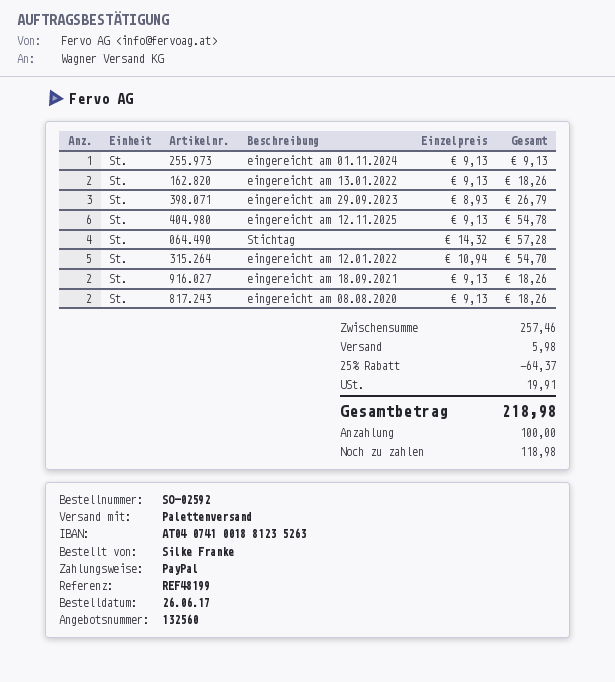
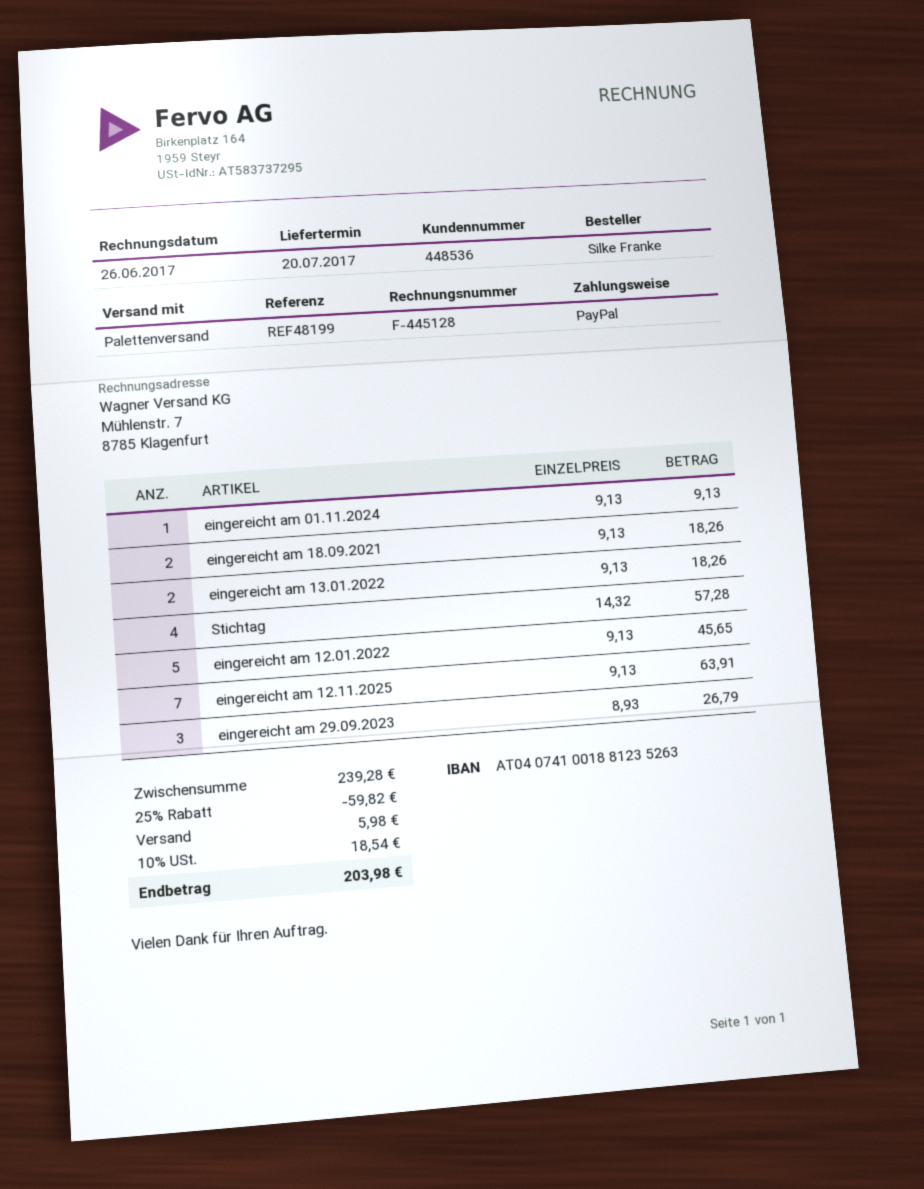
eingereicht am 12.11.2025: 6 x 9.13 = 54.78 -> 7 x 9.13 = 63.91
eingereicht am 12.01.2022: 5 x 10.94 = 54.70 -> 5 x 9.13 = 45.65
eingereicht am 08.08.2020: 2 x 9.13 = 18.26 -> none
subtotal: 257.46 -> 239.28
discount: 25% = 64.37 -> 25% = 59.82
tax: 19.91 -> 18.54
total: 218.98 -> 203.98

